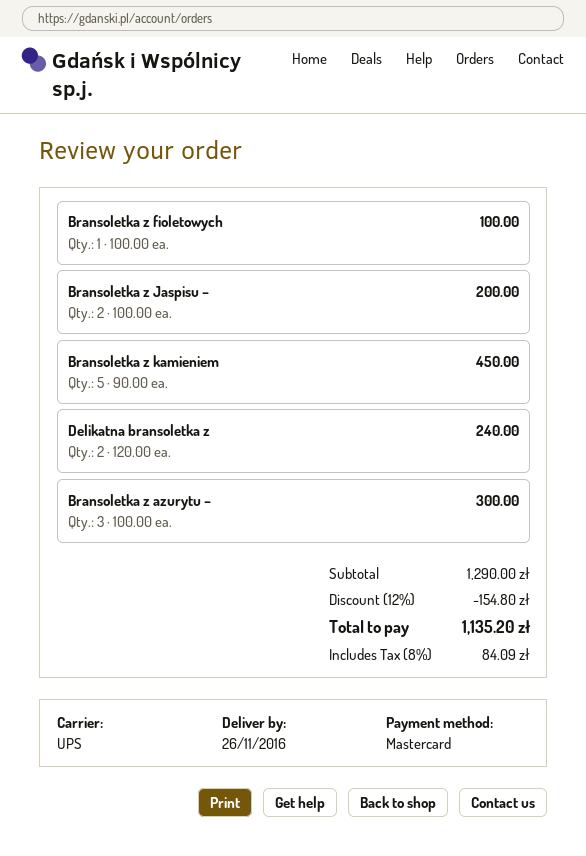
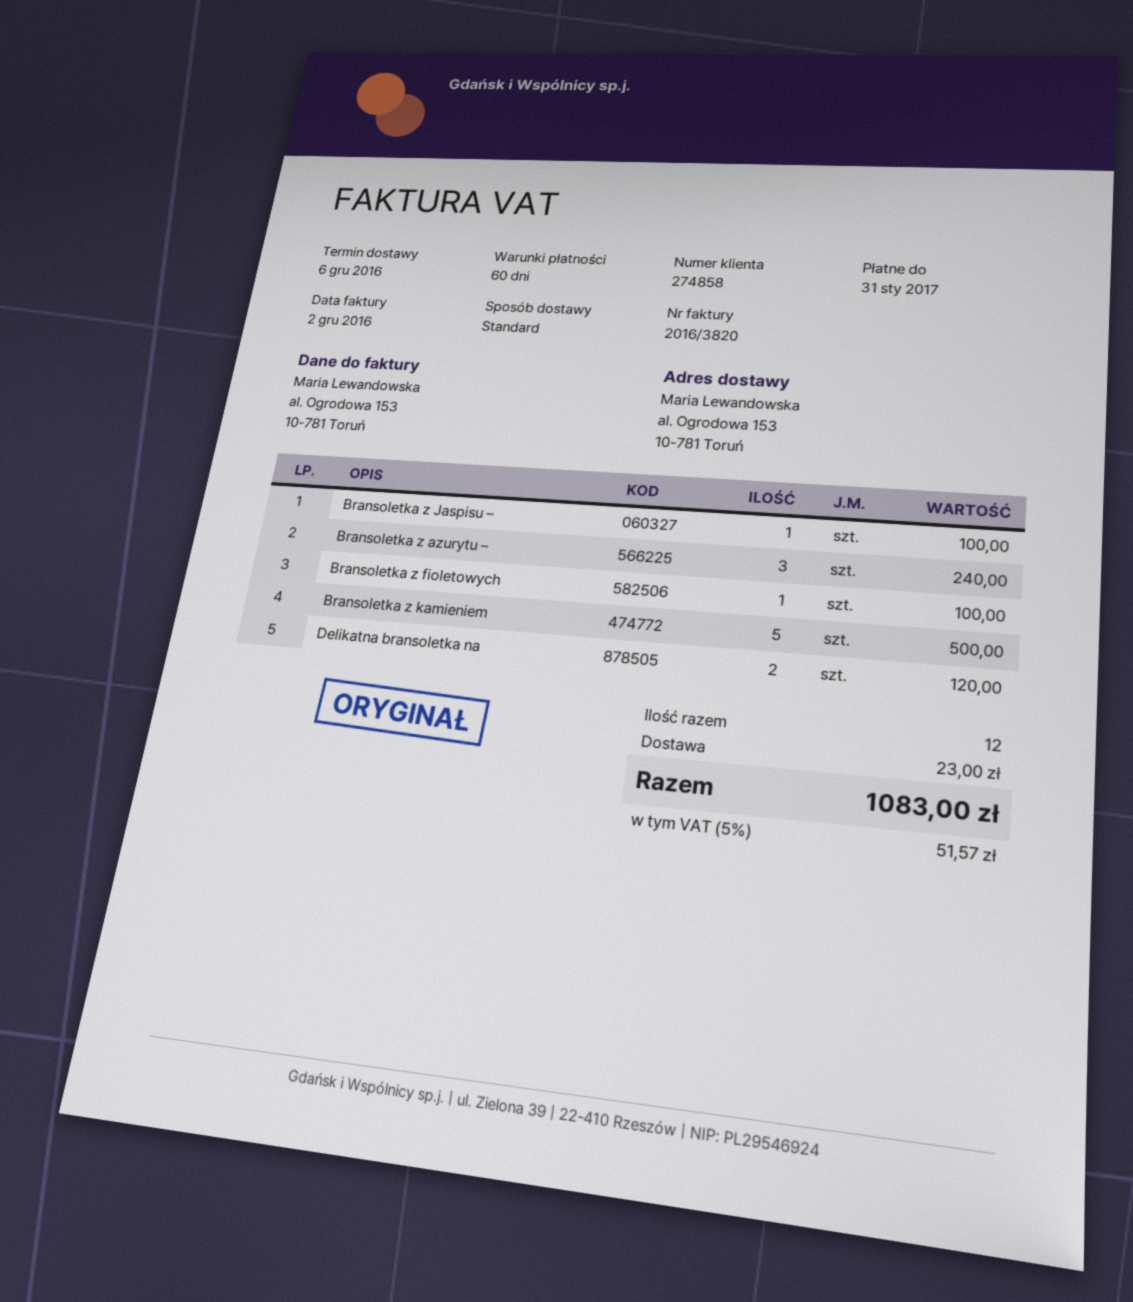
delivery date: 2016-11-26 -> 2016-12-06
shipping method: UPS -> standard
Bransoletka z Jaspisu –: 2 for 200.00 -> 1 for 100.00
Bransoletka z kamieniem: 5 for 450.00 -> 5 for 500.00
Delikatna bransoletka z: 2 for 240.00 -> none
Bransoletka z azurytu –: 3 for 300.00 -> 3 for 240.00
Delikatna bransoletka na: none -> 2 for 120.00
discount: 12% = 154.80 -> none
shipping: none -> 23.00
tax: 8% = 84.09 -> 5% = 51.57
total: 1135.20 -> 1083.00

